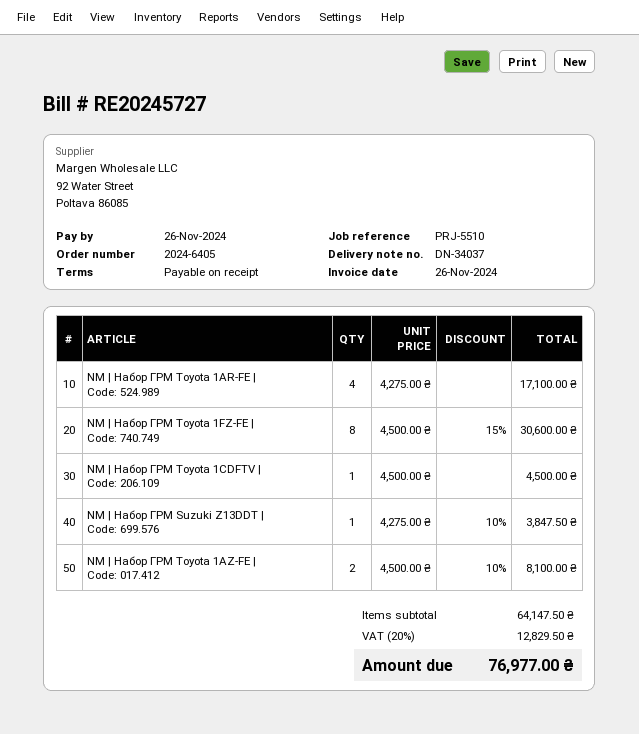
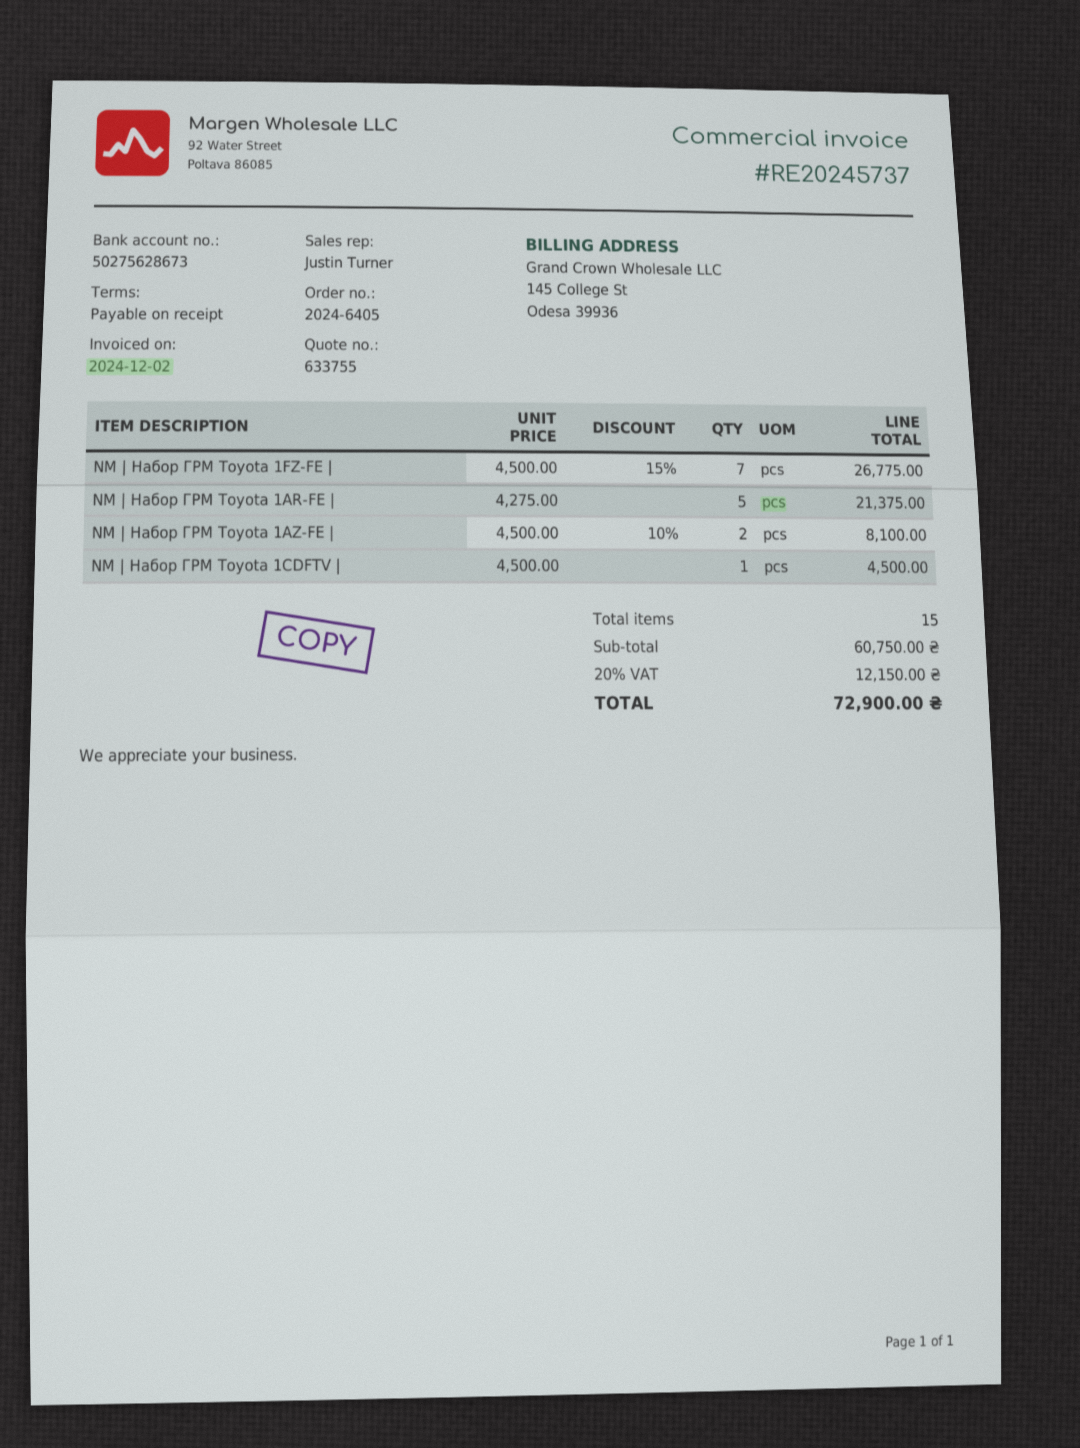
invoice number: RE20245727 -> RE20245737
invoice date: 2024-11-26 -> 2024-12-02
NM | Набор ГРМ Toyota 1AR-FE |: 4 x 4275.00 = 17100.00 -> 5 x 4275.00 = 21375.00
NM | Набор ГРМ Toyota 1FZ-FE |: 8 x 4500.00 - 15% = 30600.00 -> 7 x 4500.00 - 15% = 26775.00
NM | Набор ГРМ Suzuki Z13DDT |: 1 x 4275.00 - 10% = 3847.50 -> none
subtotal: 64147.50 -> 60750.00
tax: 20% = 12829.50 -> 20% = 12150.00
total: 76977.00 -> 72900.00

